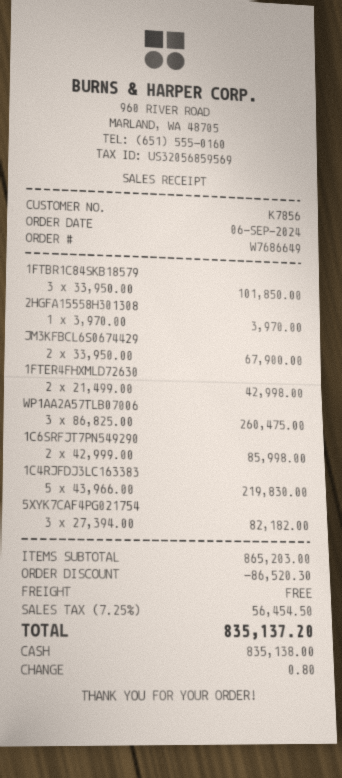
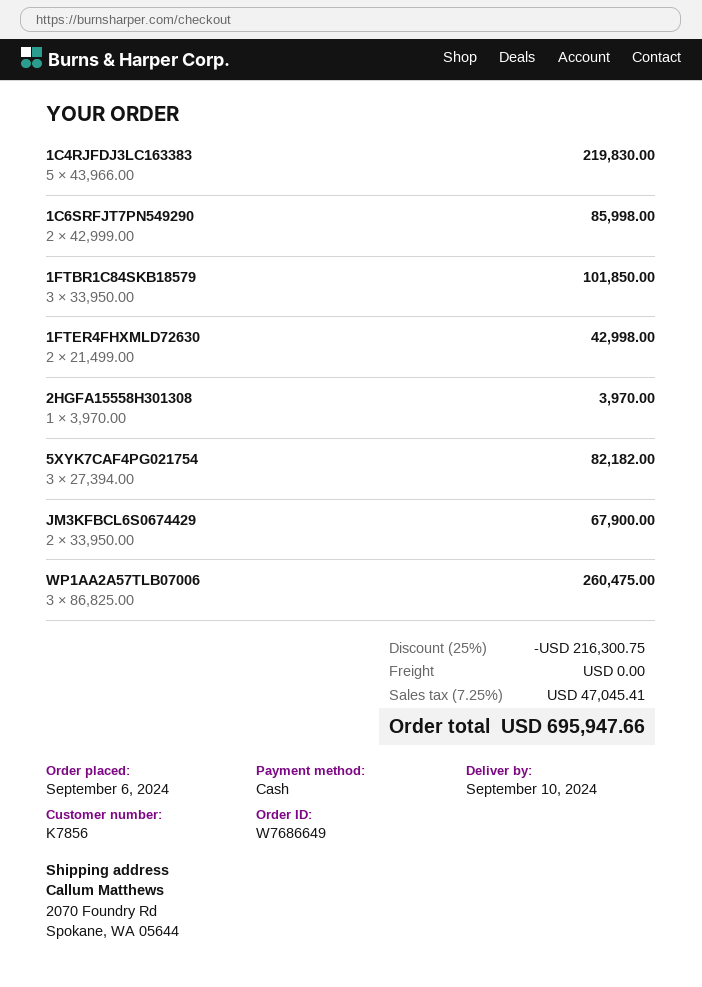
discount: 86520.30 -> 216300.75
tax: 7.25% = 56454.50 -> 7.25% = 47045.41
total: 835137.20 -> 695947.66

